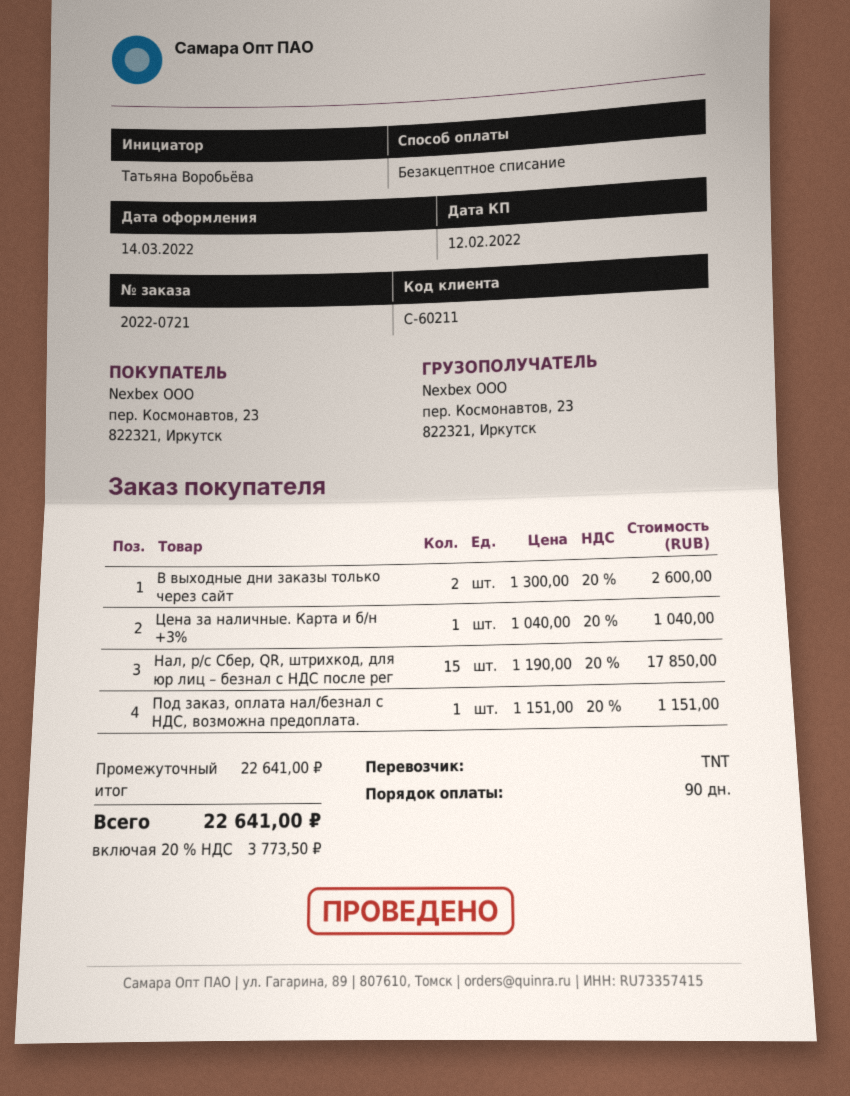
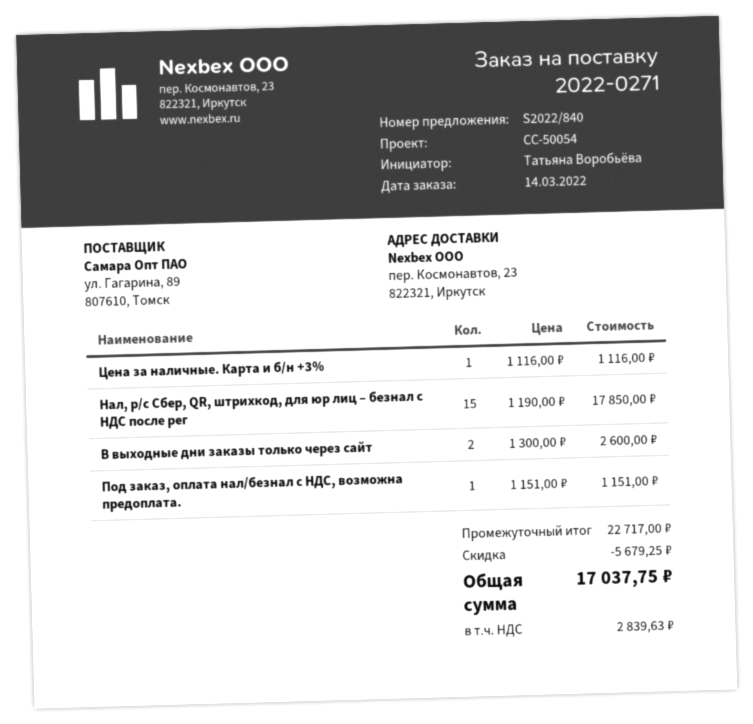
order number: 2022-0721 -> 2022-0271
Цена за наличные. Карта и б/н +3%: 1 x 1040.00 = 1040.00 -> 1 x 1116.00 = 1116.00
subtotal: 22641.00 -> 22717.00
discount: none -> 5679.25
tax: 3773.50 -> 2839.63
total: 22641.00 -> 17037.75

